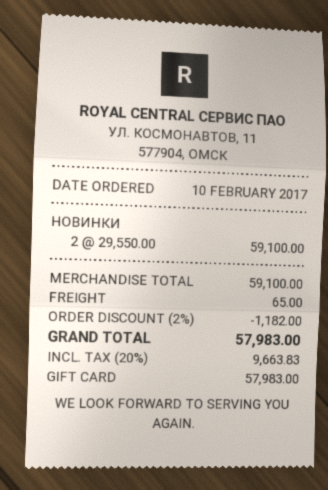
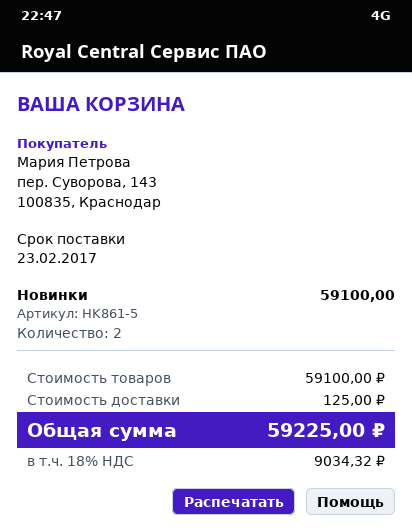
discount: 2% = 1182.00 -> none
shipping: 65.00 -> 125.00
tax: 20% = 9663.83 -> 18% = 9034.32
total: 57983.00 -> 59225.00

